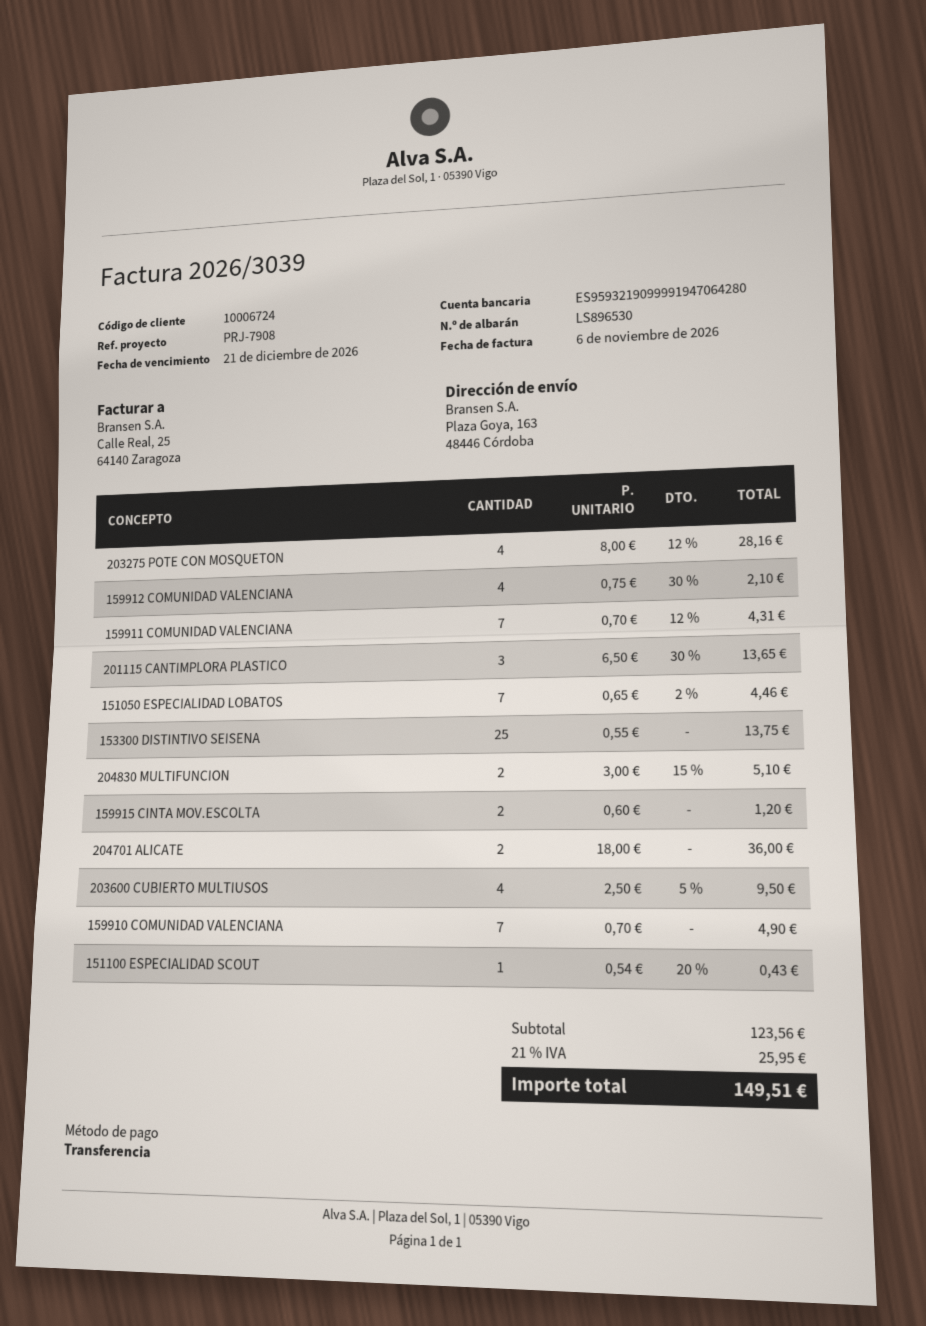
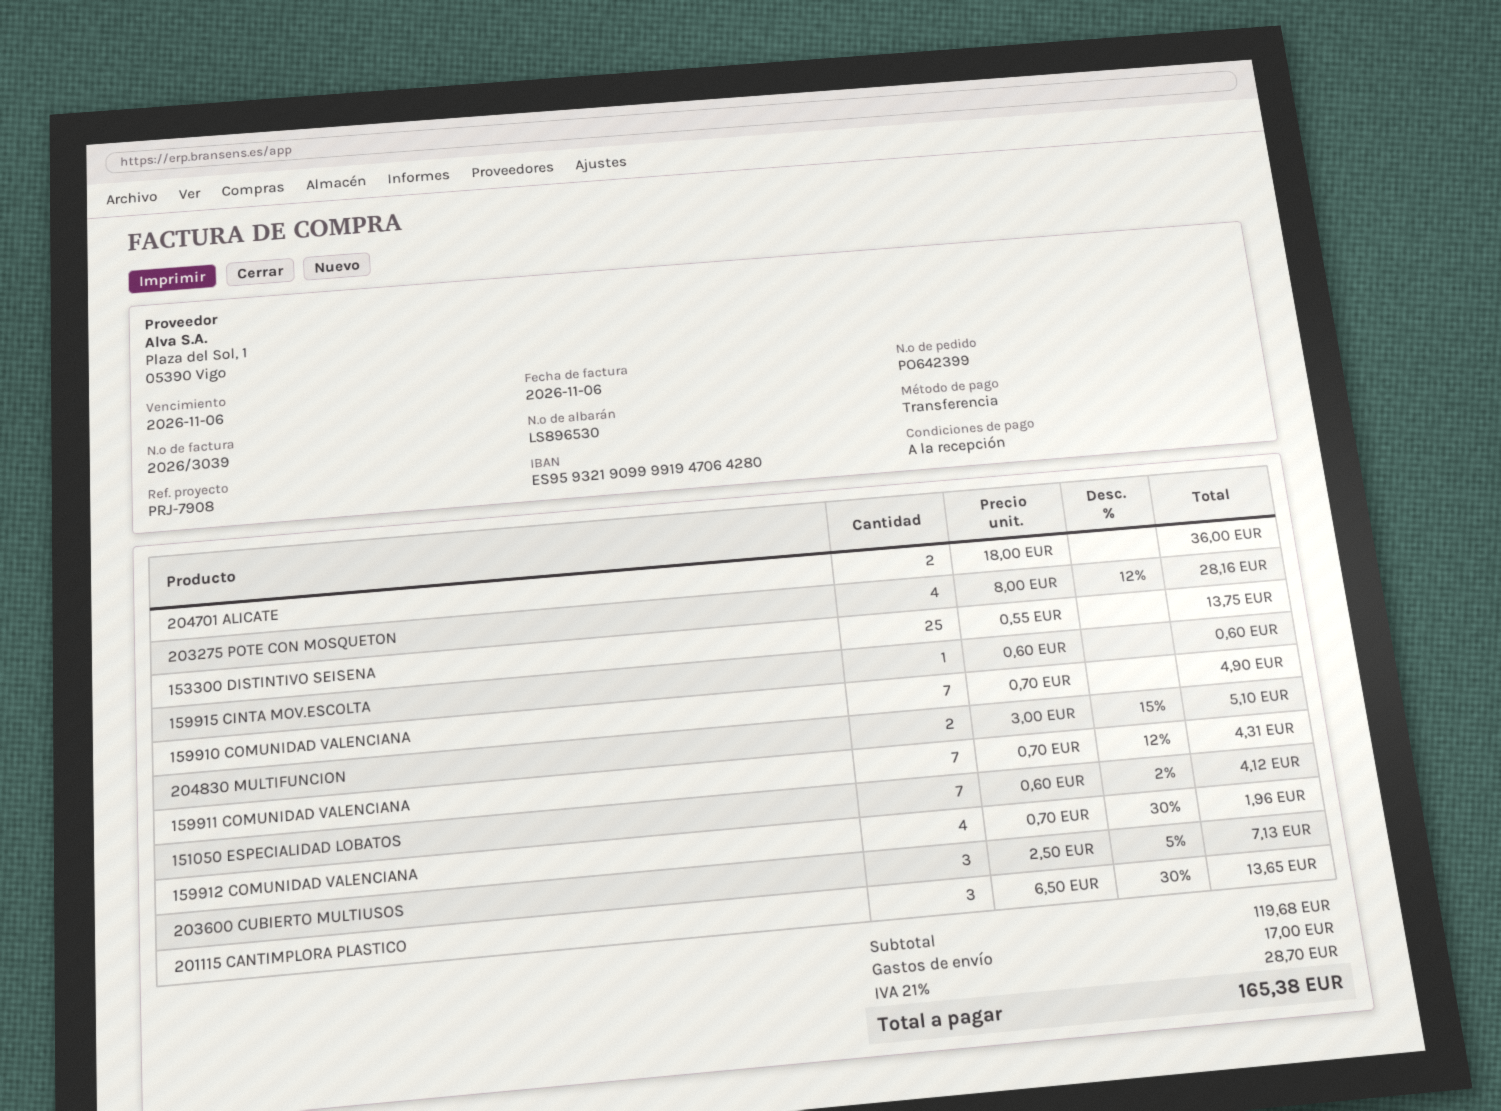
due date: 2026-12-21 -> 2026-11-06
159912 COMUNIDAD VALENCIANA: 4 x 0.75 - 30% = 2.10 -> 4 x 0.70 - 30% = 1.96
151050 ESPECIALIDAD LOBATOS: 7 x 0.65 - 2% = 4.46 -> 7 x 0.60 - 2% = 4.12
159915 CINTA MOV.ESCOLTA: 2 x 0.60 = 1.20 -> 1 x 0.60 = 0.60
203600 CUBIERTO MULTIUSOS: 4 x 2.50 - 5% = 9.50 -> 3 x 2.50 - 5% = 7.13
151100 ESPECIALIDAD SCOUT: 1 x 0.54 - 20% = 0.43 -> none
subtotal: 123.56 -> 119.68
shipping: none -> 17.00
tax: 21% = 25.95 -> 21% = 28.70
total: 149.51 -> 165.38

